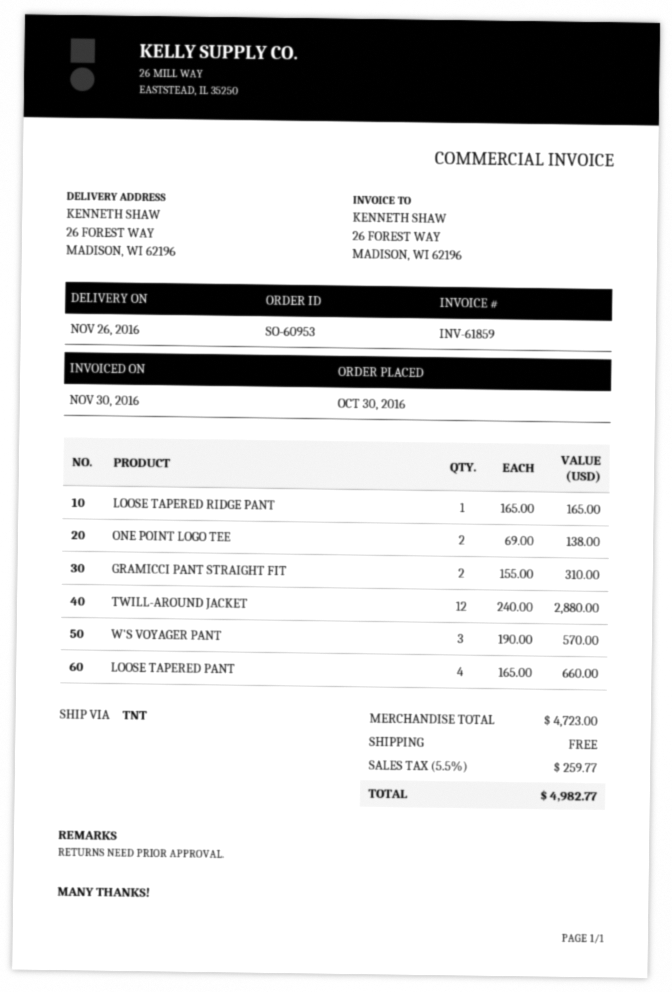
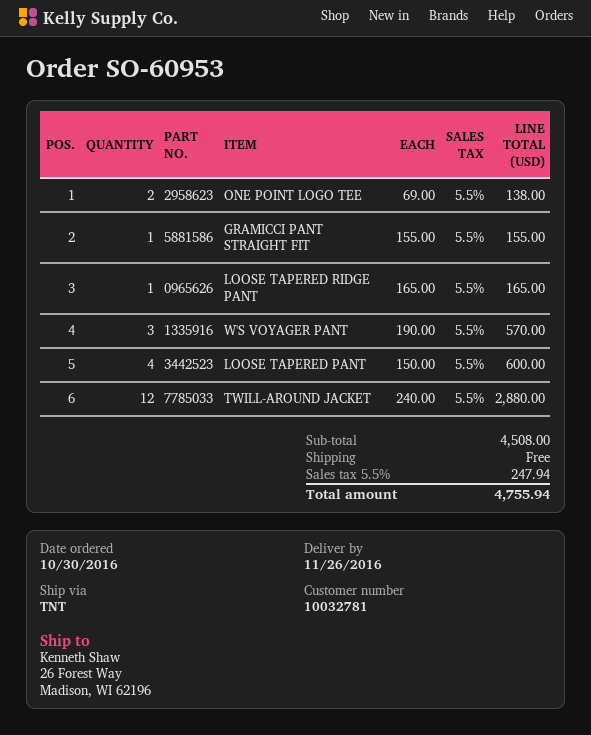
GRAMICCI PANT STRAIGHT FIT: 2 x 155.00 = 310.00 -> 1 x 155.00 = 155.00
LOOSE TAPERED PANT: 4 x 165.00 = 660.00 -> 4 x 150.00 = 600.00
subtotal: 4723.00 -> 4508.00
tax: 5.5% = 259.77 -> 5.5% = 247.94
total: 4982.77 -> 4755.94

